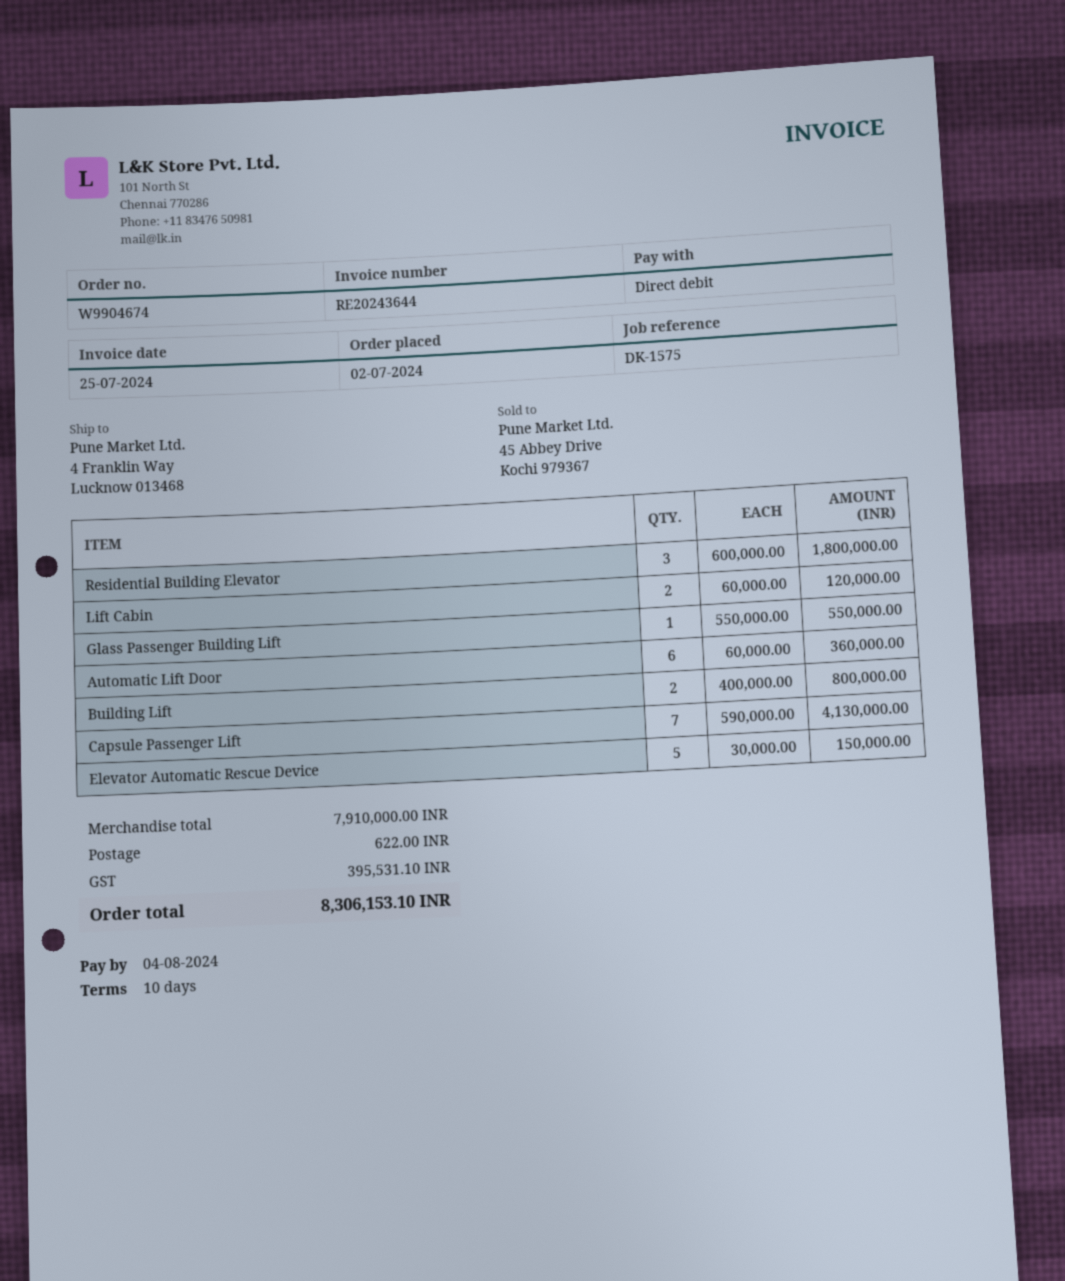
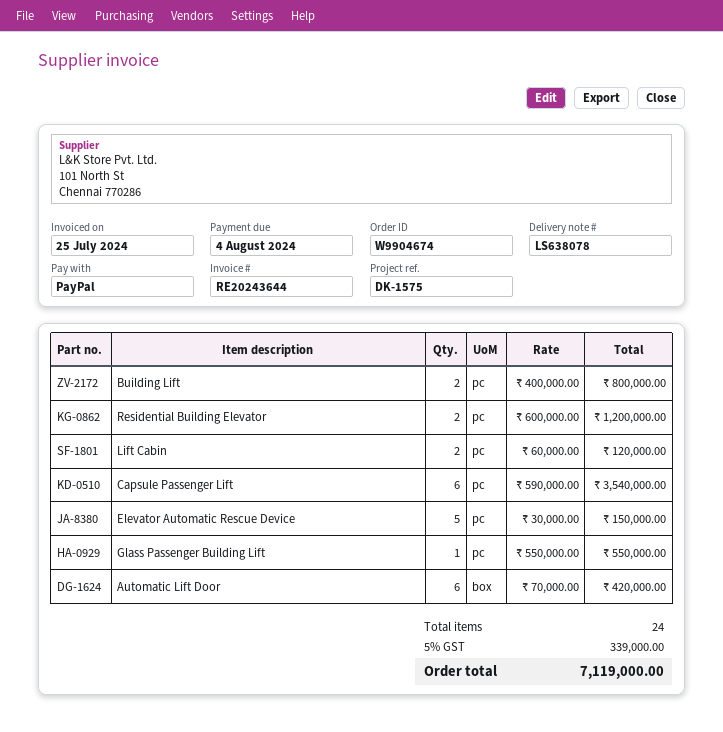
payment method: direct debit -> PayPal
Residential Building Elevator: 3 x 600000.00 = 1800000.00 -> 2 x 600000.00 = 1200000.00
Automatic Lift Door: 6 x 60000.00 = 360000.00 -> 6 x 70000.00 = 420000.00
Capsule Passenger Lift: 7 x 590000.00 = 4130000.00 -> 6 x 590000.00 = 3540000.00
shipping: 622.00 -> none
tax: 395531.10 -> 339000.00
total: 8306153.10 -> 7119000.00

